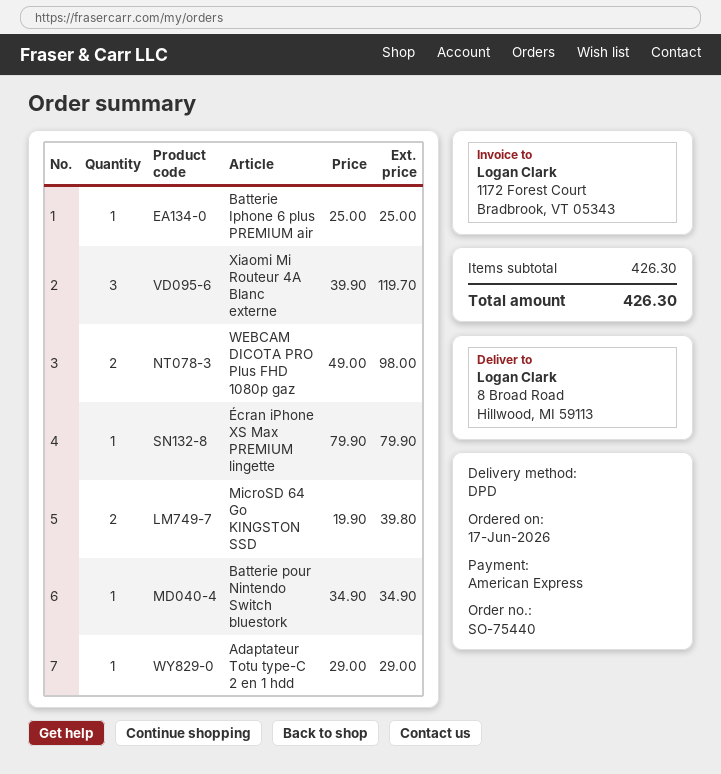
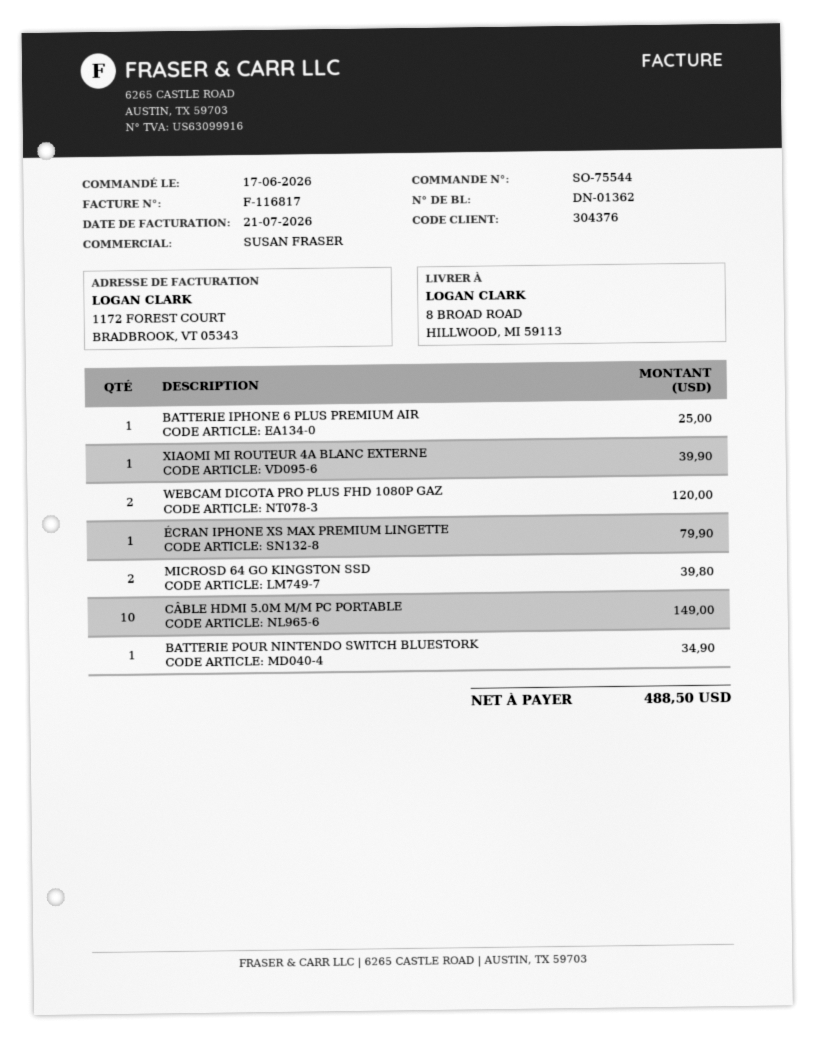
order number: SO-75440 -> SO-75544
Xiaomi Mi Routeur 4A Blanc externe: 3 for 119.70 -> 1 for 39.90
WEBCAM DICOTA PRO Plus FHD 1080p gaz: 2 for 98.00 -> 2 for 120.00
Adaptateur Totu type-C 2 en 1 hdd: 1 for 29.00 -> none
CÂBLE HDMI 5.0M M/M PC PORTABLE: none -> 10 for 149.00
total: 426.30 -> 488.50

